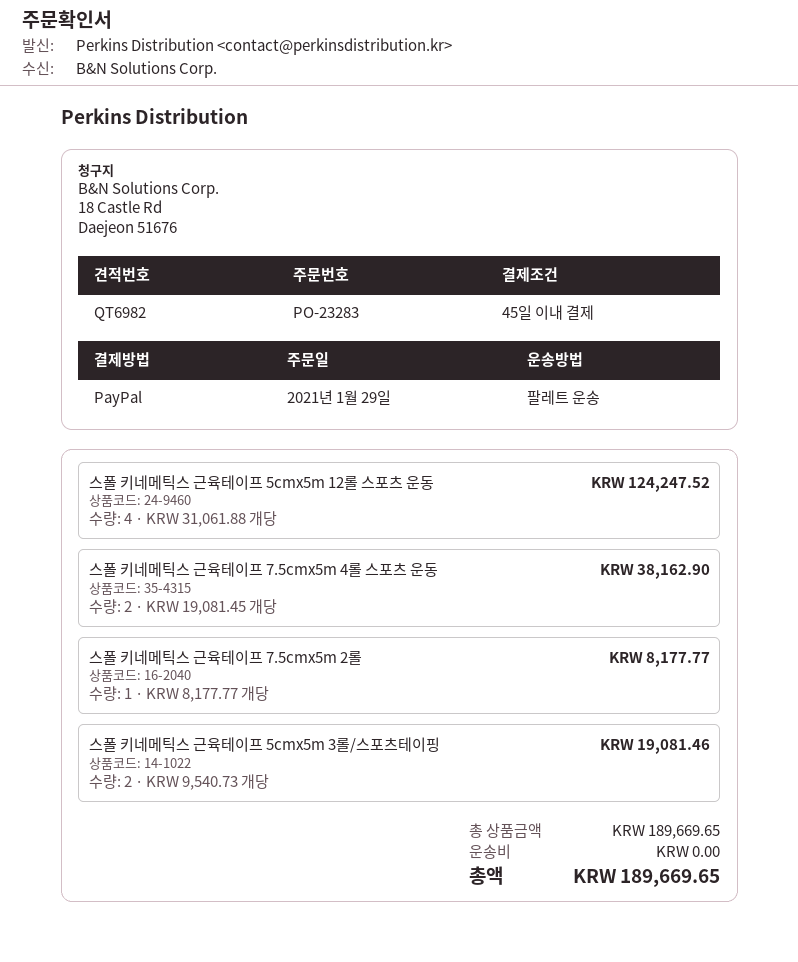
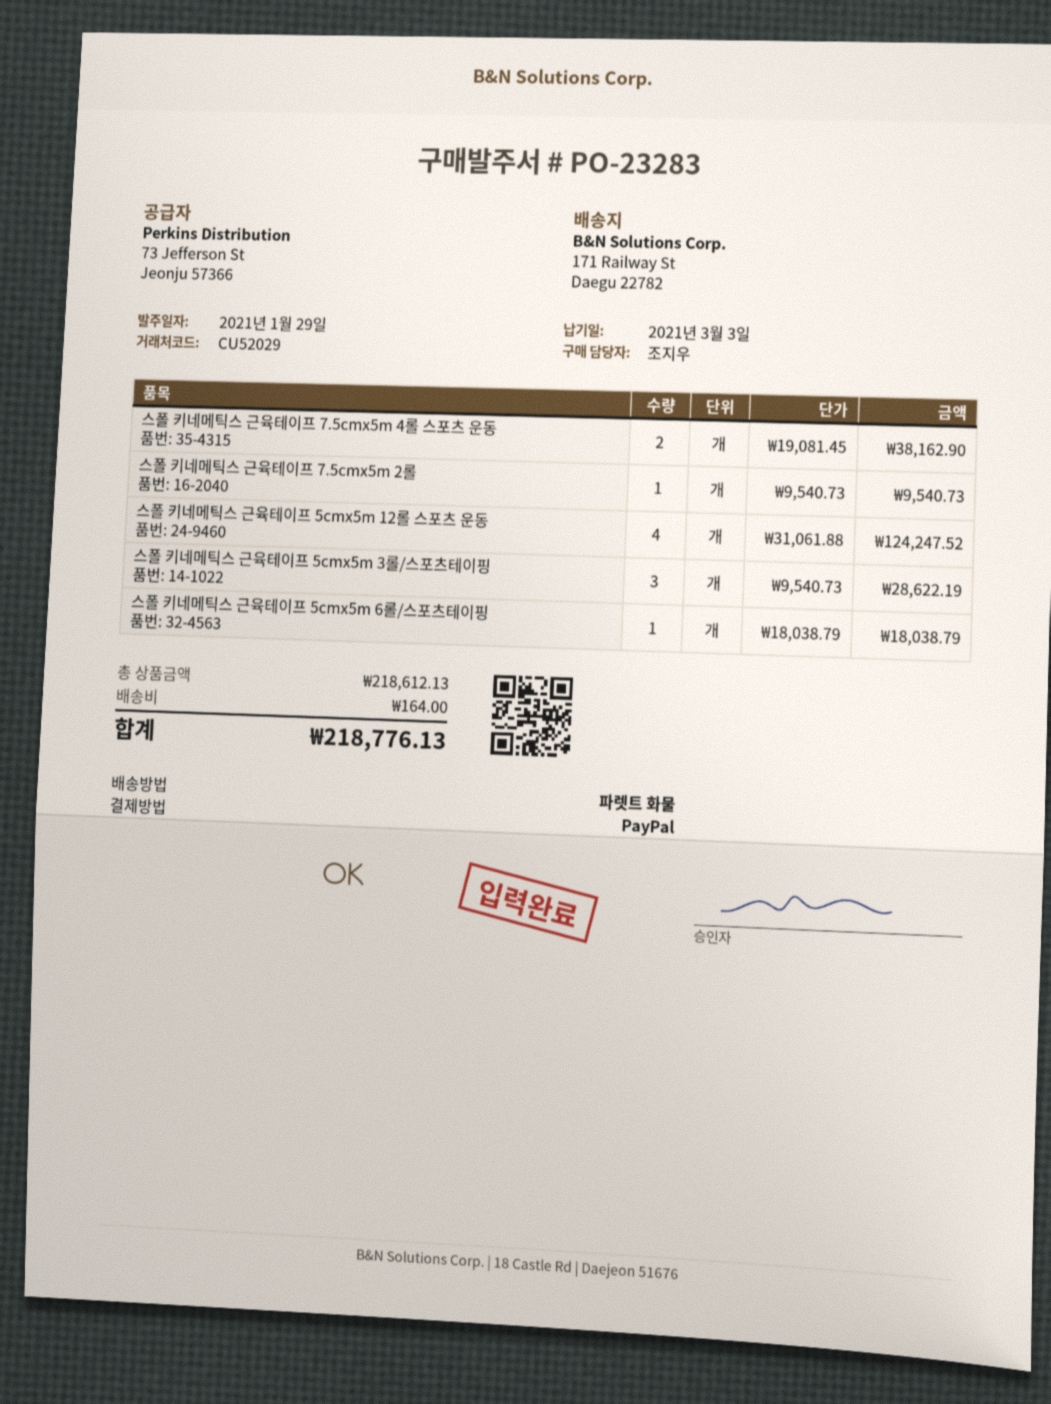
스폴 키네메틱스 근육테이프 7.5cmx5m 2롤: 1 x 8177.77 = 8177.77 -> 1 x 9540.73 = 9540.73
스폴 키네메틱스 근육테이프 5cmx5m 3롤/스포츠테이핑: 2 x 9540.73 = 19081.46 -> 3 x 9540.73 = 28622.19
스폴 키네메틱스 근육테이프 5cmx5m 6롤/스포츠테이핑: none -> 1 x 18038.79 = 18038.79
subtotal: 189669.65 -> 218612.13
shipping: 0.00 -> 164.00
total: 189669.65 -> 218776.13

